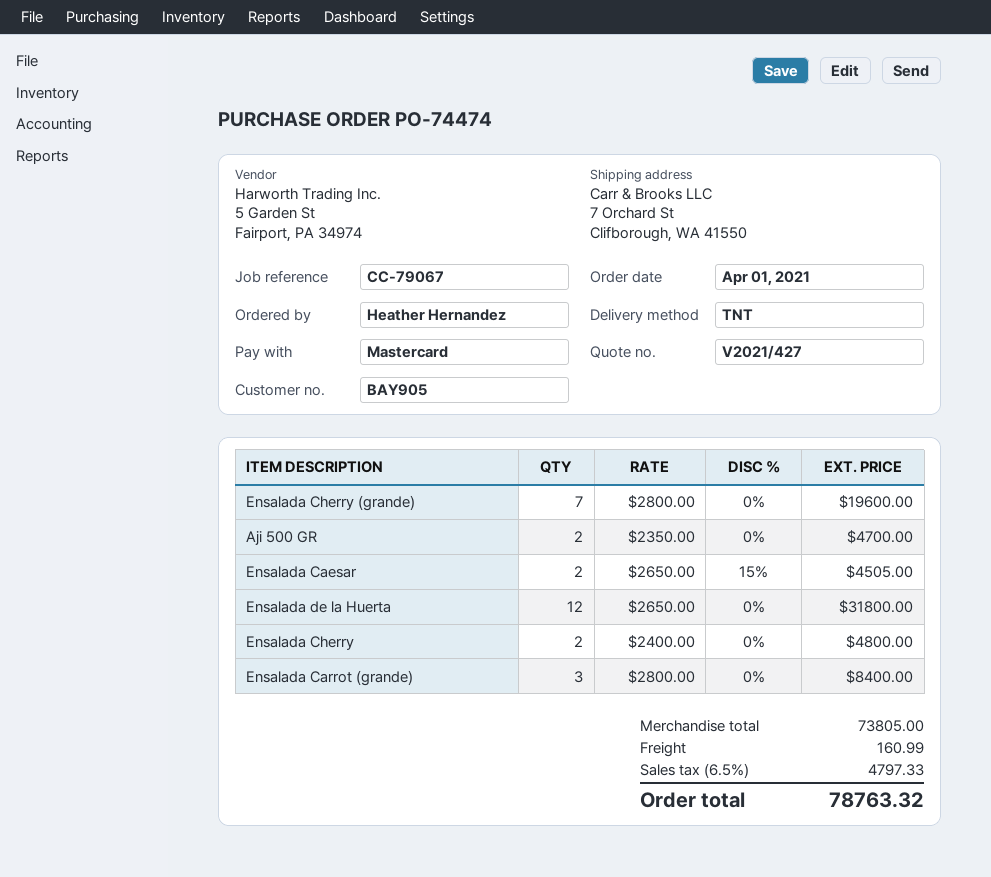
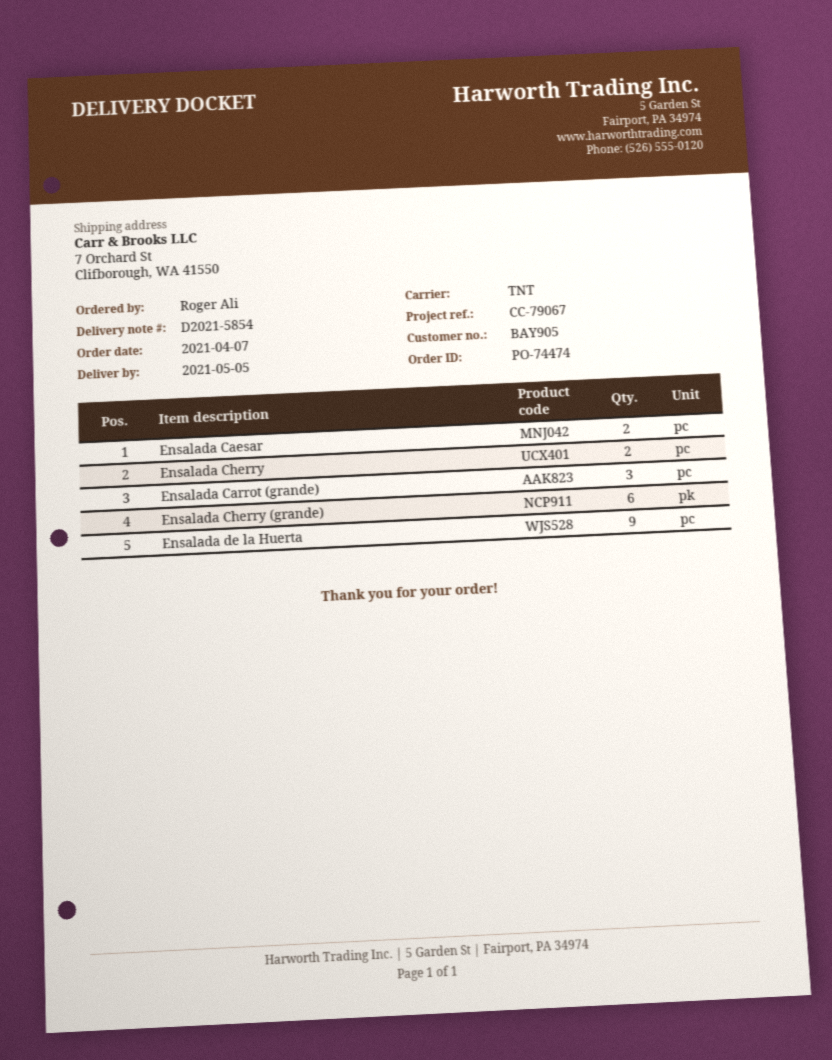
order date: 2021-04-01 -> 2021-04-07
ordered by: Heather Hernandez -> Roger Ali
Ensalada Cherry (grande): 7 -> 6
Aji 500 GR: 2 -> none
Ensalada de la Huerta: 12 -> 9

